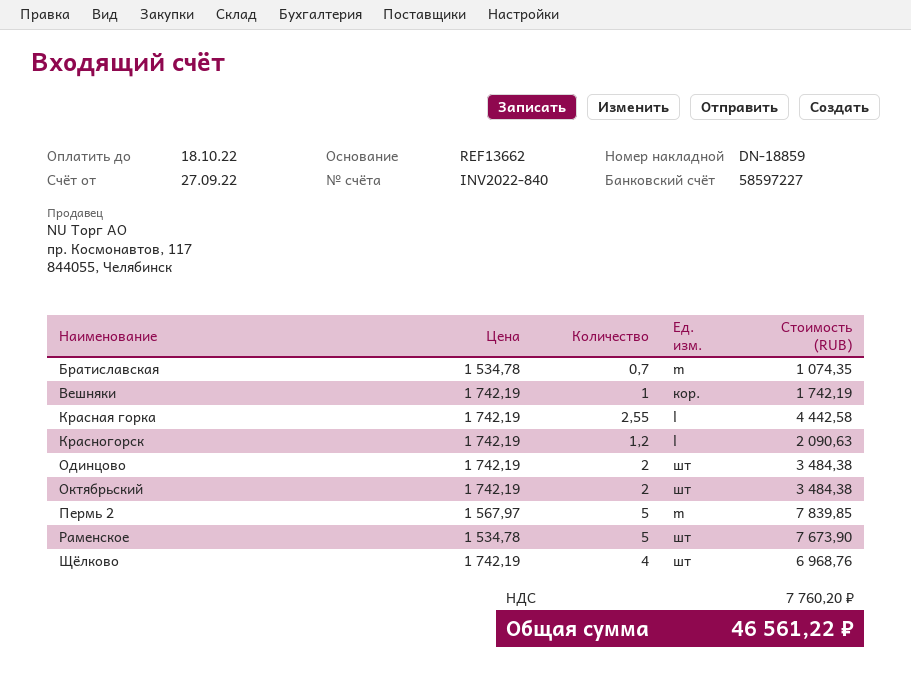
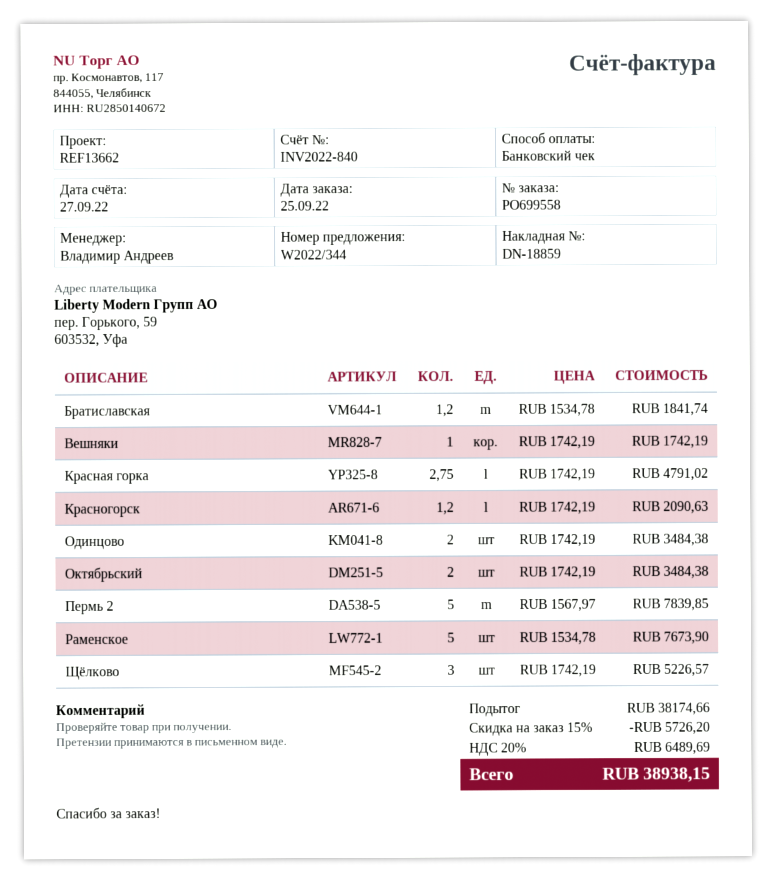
Братиславская: 0.7 x 1534.78 = 1074.35 -> 1.2 x 1534.78 = 1841.74
Красная горка: 2.55 x 1742.19 = 4442.58 -> 2.75 x 1742.19 = 4791.02
Щёлково: 4 x 1742.19 = 6968.76 -> 3 x 1742.19 = 5226.57
discount: none -> 15% = 5726.20
tax: 7760.20 -> 6489.69
total: 46561.22 -> 38938.15

